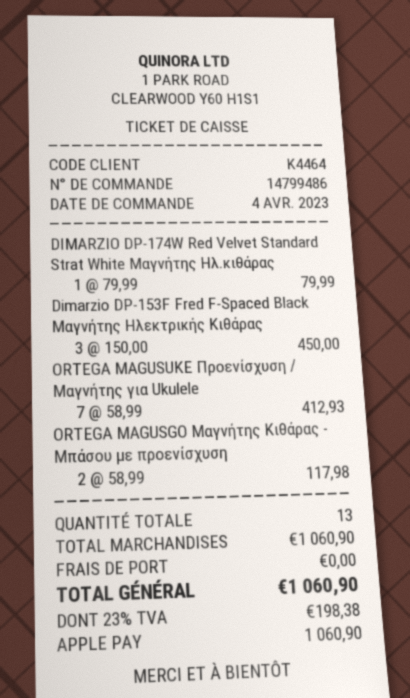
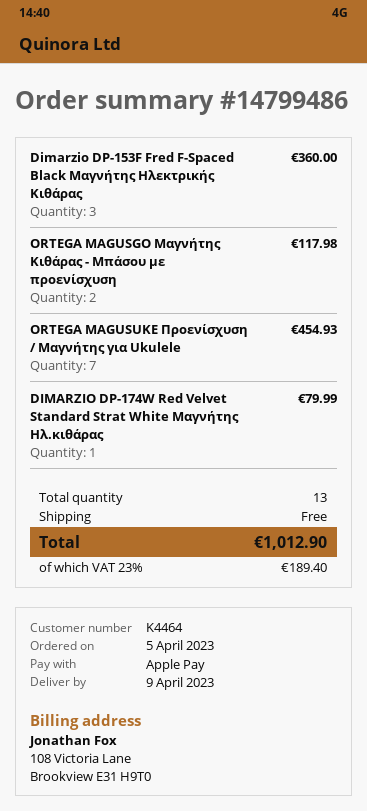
order date: 2023-04-04 -> 2023-04-05
Dimarzio DP-153F Fred F-Spaced Black Μαγνήτης Ηλεκτρικής Κιθάρας: 3 for 450.00 -> 3 for 360.00
ORTEGA MAGUSUKE Προενίσχυση / Μαγνήτης για Ukulele: 7 for 412.93 -> 7 for 454.93
tax: 23% = 198.38 -> 23% = 189.40
total: 1060.90 -> 1012.90

